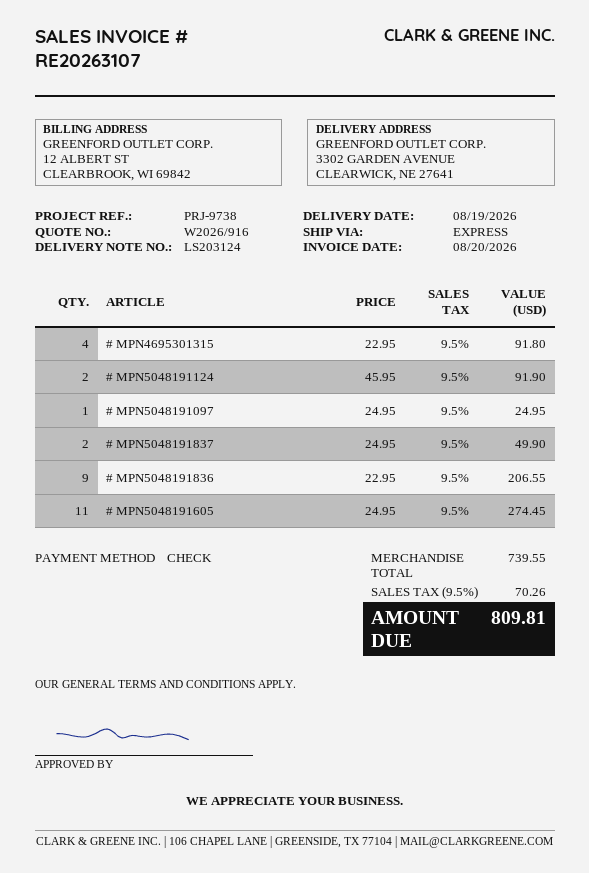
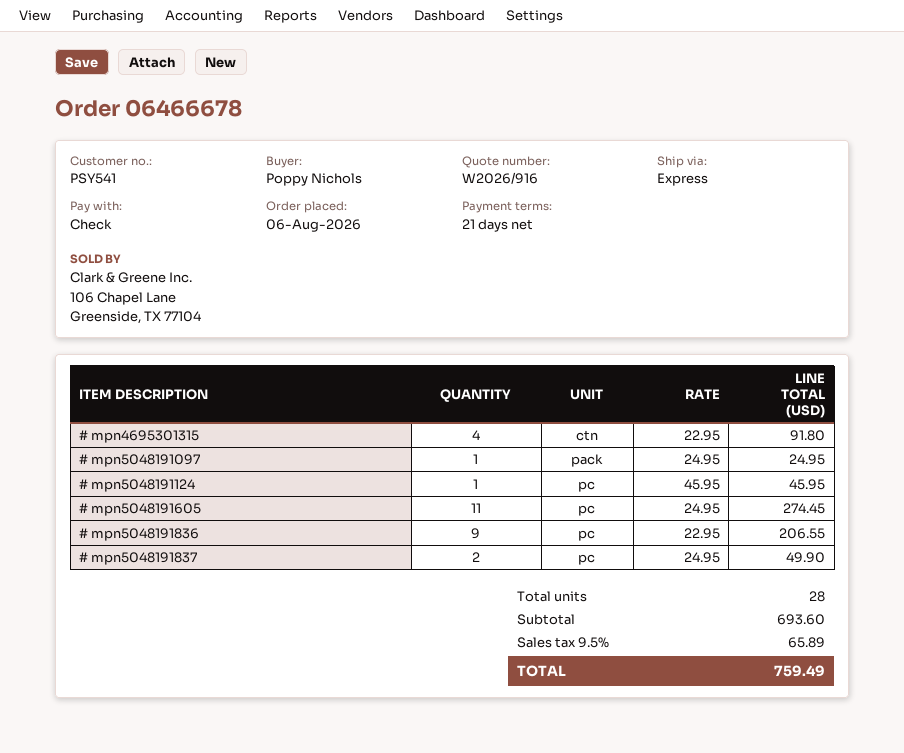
# MPN5048191124: 2 x 45.95 = 91.90 -> 1 x 45.95 = 45.95
subtotal: 739.55 -> 693.60
tax: 9.5% = 70.26 -> 9.5% = 65.89
total: 809.81 -> 759.49

